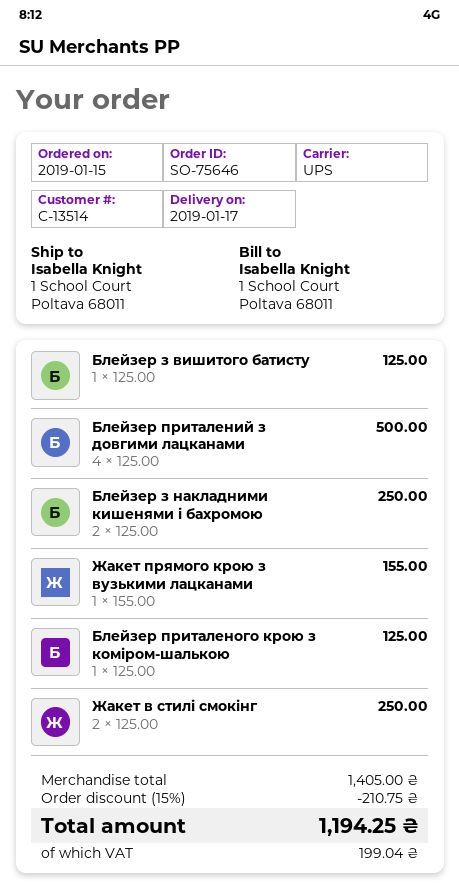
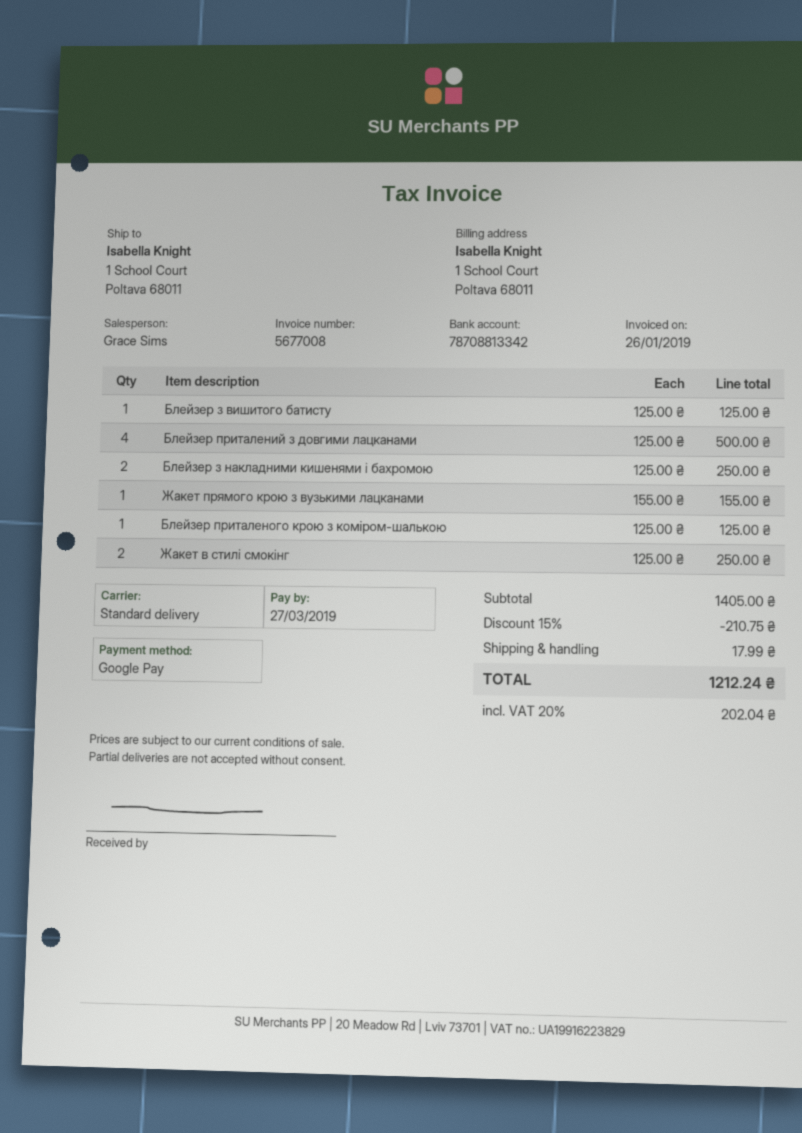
shipping method: UPS -> standard
shipping: none -> 17.99
tax: 199.04 -> 202.04
total: 1194.25 -> 1212.24

